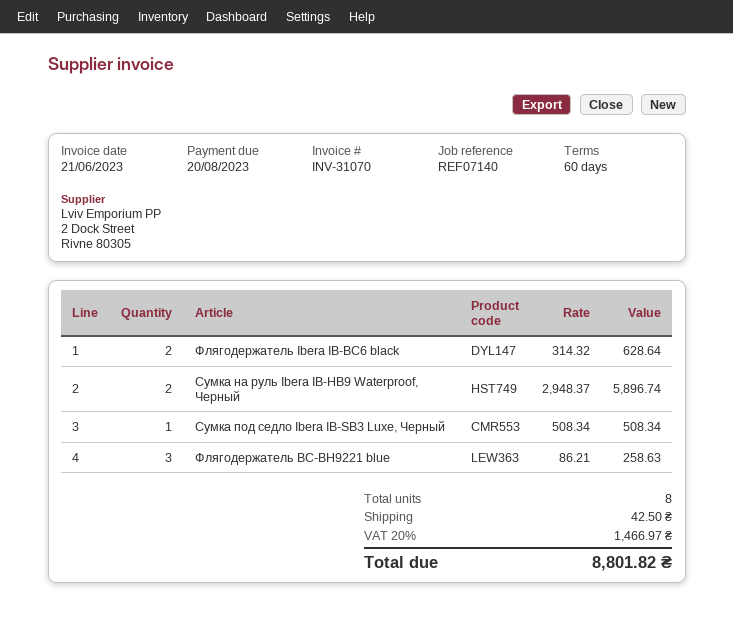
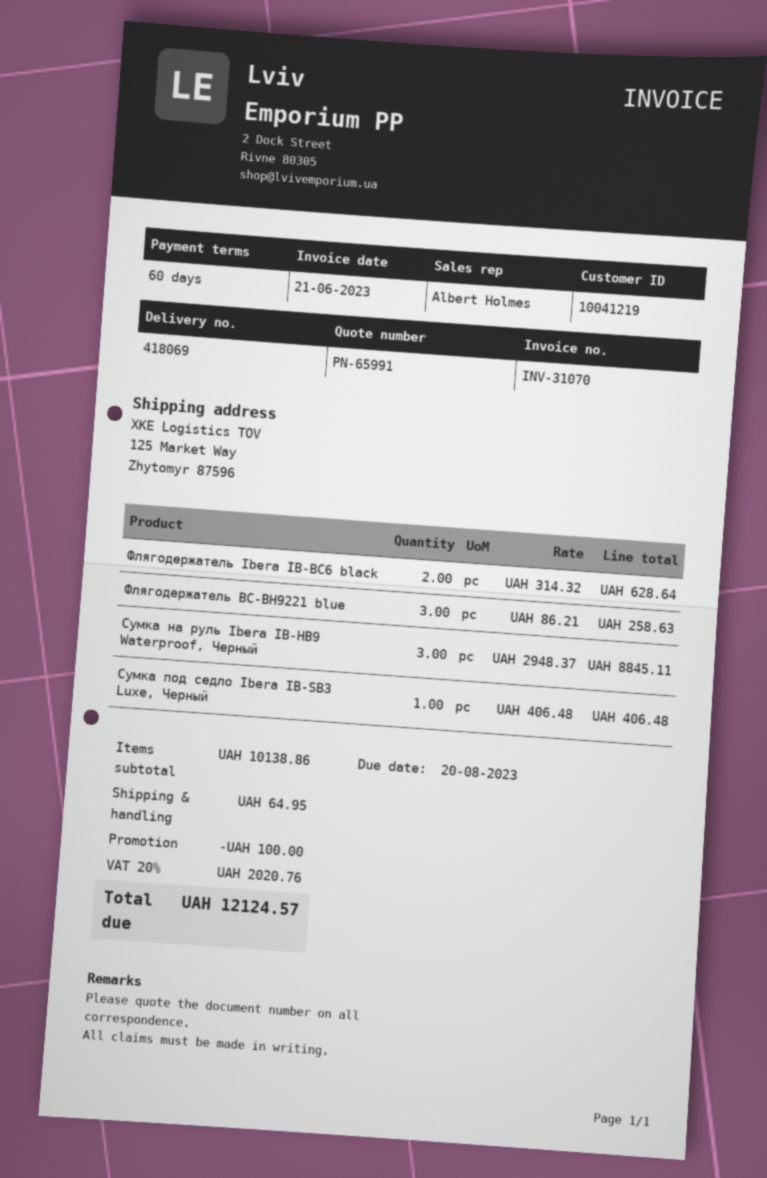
Сумка на руль Ibera IB-HB9 Waterproof, Черный: 2 x 2948.37 = 5896.74 -> 3 x 2948.37 = 8845.11
Сумка под седло Ibera IB-SB3 Luxe, Черный: 1 x 508.34 = 508.34 -> 1 x 406.48 = 406.48
discount: none -> 100.00
shipping: 42.50 -> 64.95
tax: 20% = 1466.97 -> 20% = 2020.76
total: 8801.82 -> 12124.57

